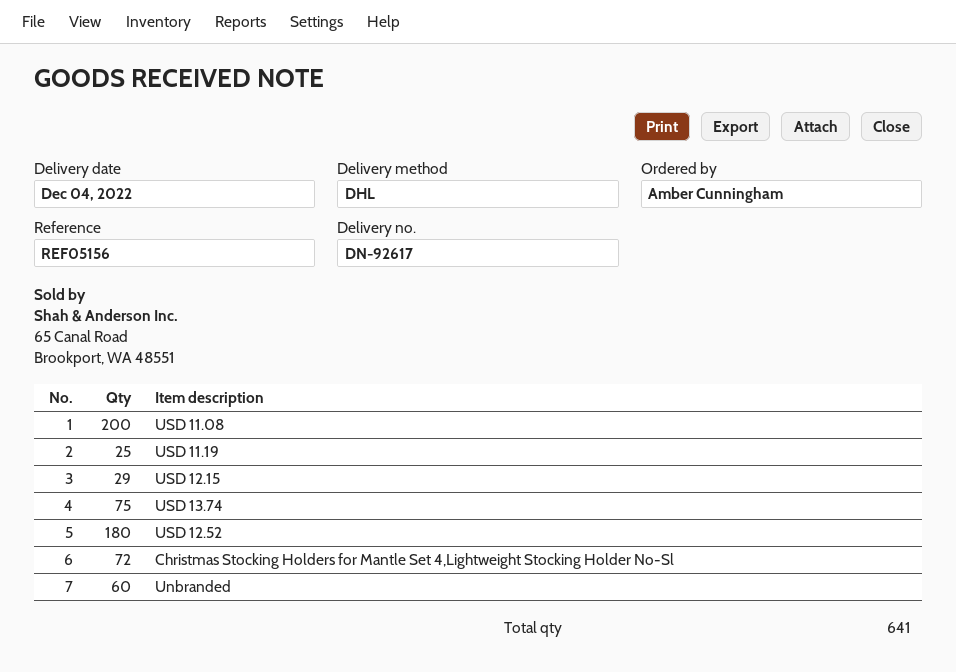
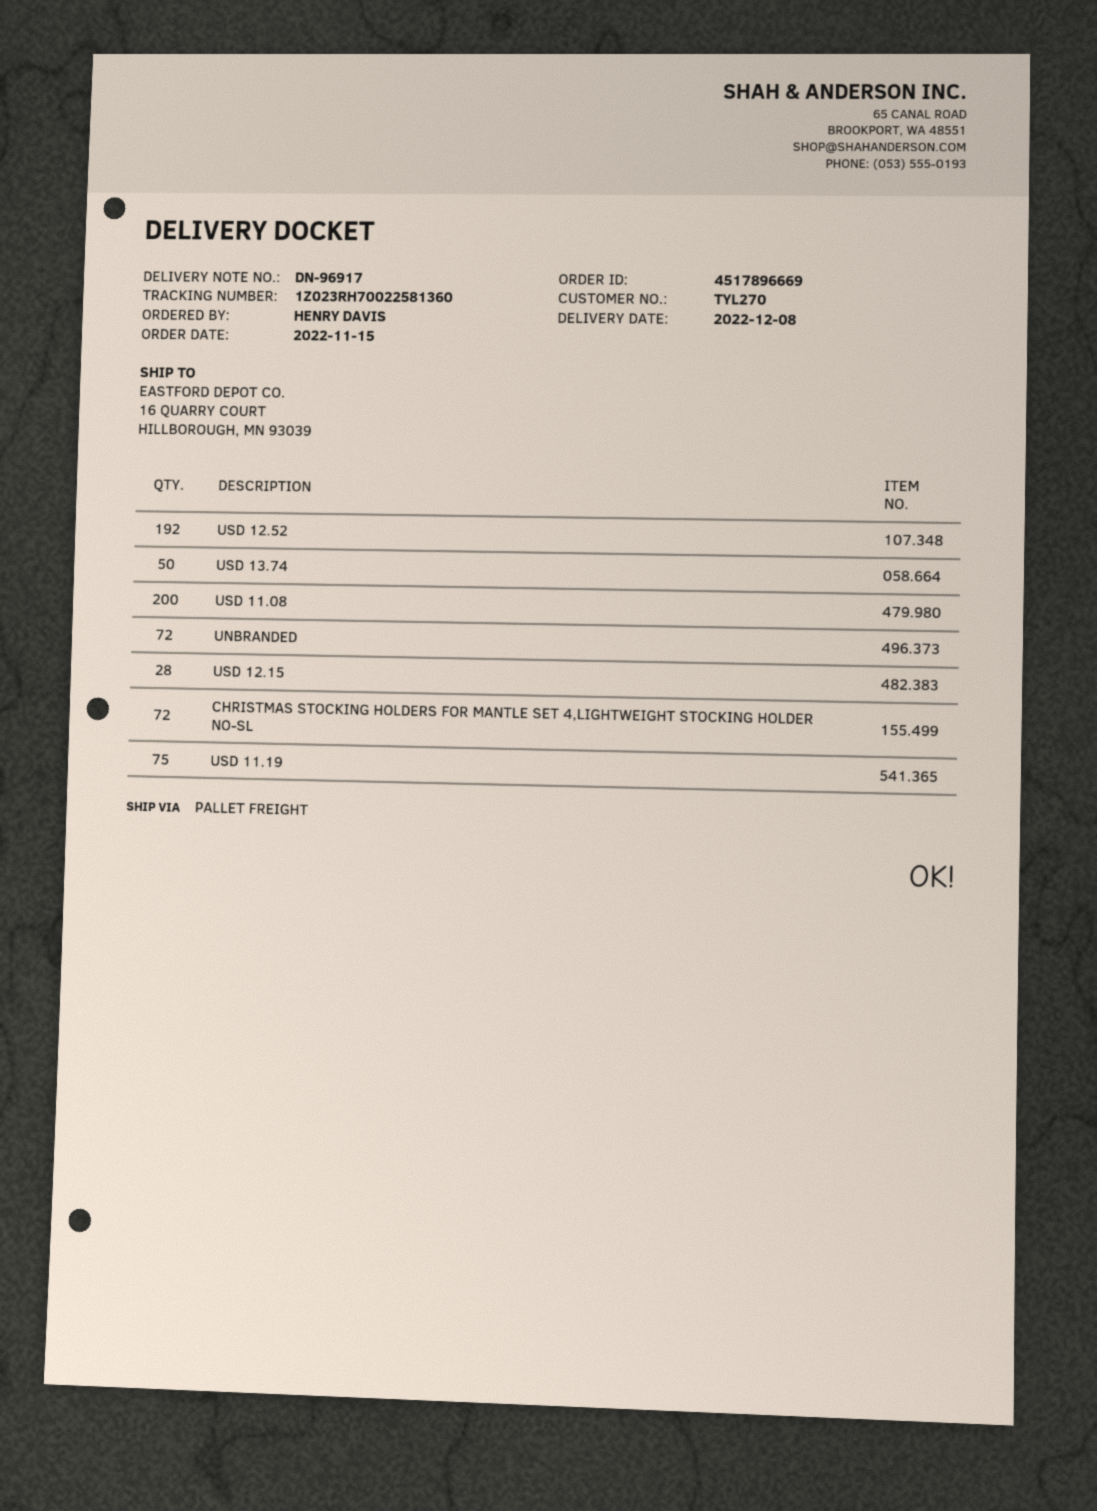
delivery note number: DN-92617 -> DN-96917
delivery date: 2022-12-04 -> 2022-12-08
ordered by: Amber Cunningham -> HENRY DAVIS
shipping method: DHL -> pallet freight
USD 11.19: 25 -> 75
USD 12.15: 29 -> 28
USD 13.74: 75 -> 50
USD 12.52: 180 -> 192
Unbranded: 60 -> 72

